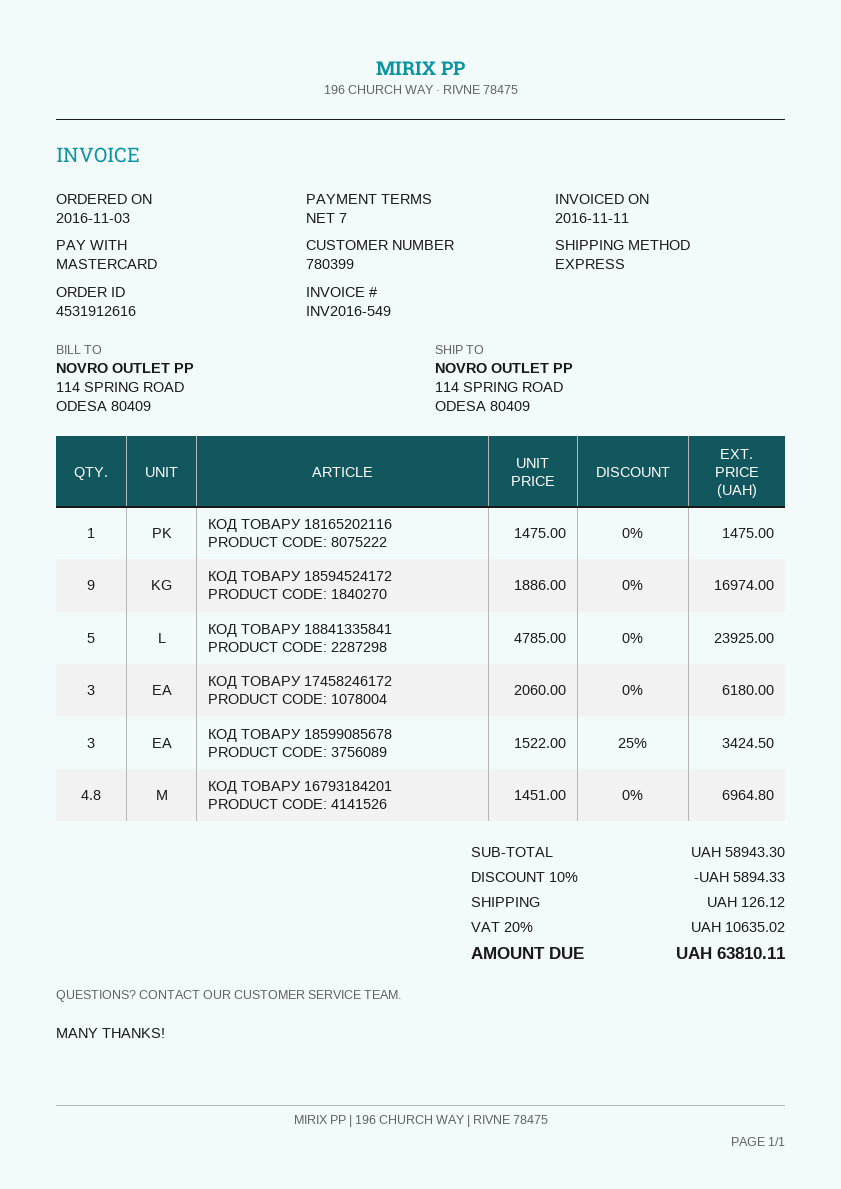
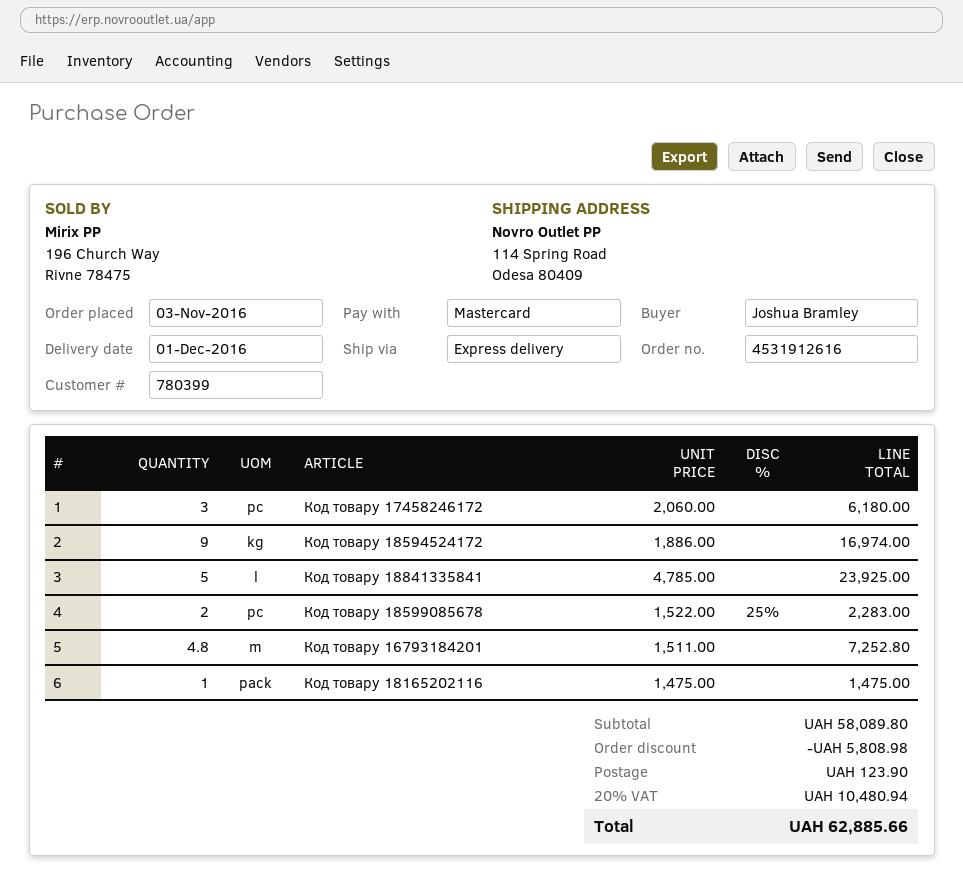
КОД ТОВАРУ 18599085678: 3 x 1522.00 - 25% = 3424.50 -> 2 x 1522.00 - 25% = 2283.00
КОД ТОВАРУ 16793184201: 4.8 x 1451.00 = 6964.80 -> 4.8 x 1511.00 = 7252.80
subtotal: 58943.30 -> 58089.80
discount: 5894.33 -> 5808.98
shipping: 126.12 -> 123.90
tax: 20% = 10635.02 -> 20% = 10480.94
total: 63810.11 -> 62885.66

